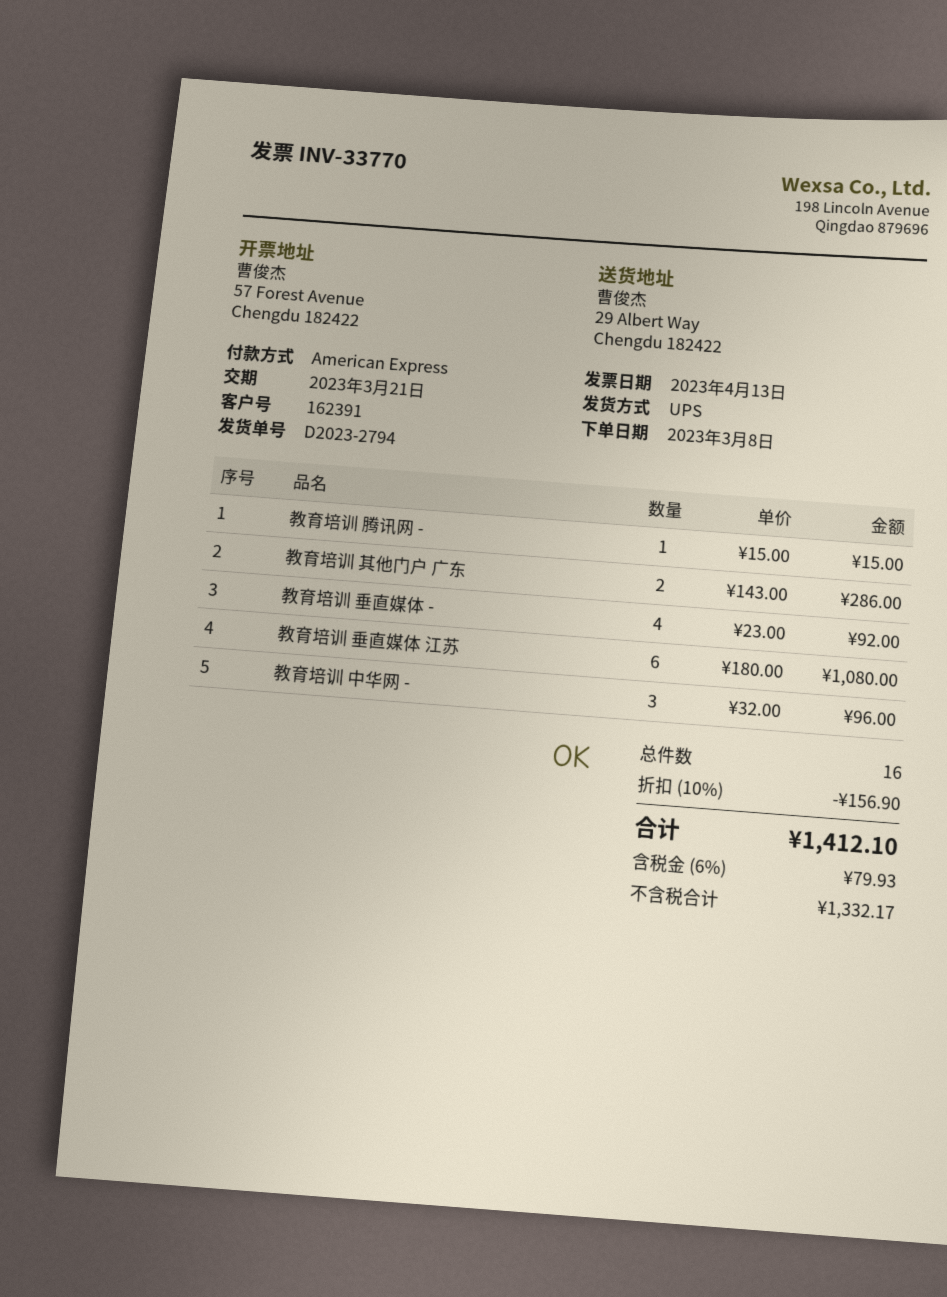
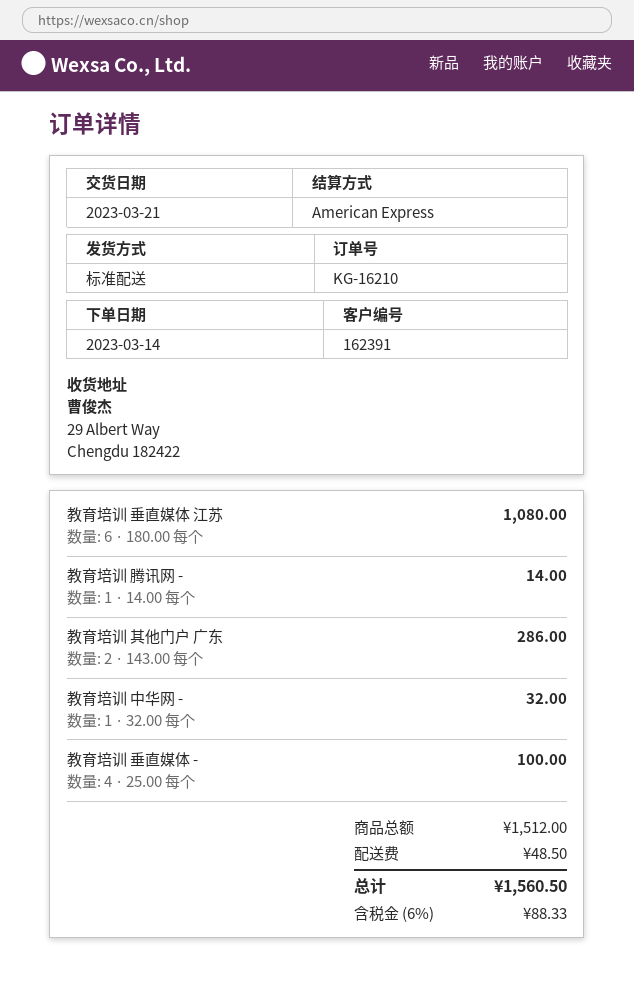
order date: 2023-03-08 -> 2023-03-14
shipping method: UPS -> standard
教育培训 腾讯网 -: 1 x 15.00 = 15.00 -> 1 x 14.00 = 14.00
教育培训 垂直媒体 -: 4 x 23.00 = 92.00 -> 4 x 25.00 = 100.00
教育培训 中华网 -: 3 x 32.00 = 96.00 -> 1 x 32.00 = 32.00
discount: 10% = 156.90 -> none
shipping: none -> 48.50
tax: 6% = 79.93 -> 6% = 88.33
total: 1412.10 -> 1560.50

